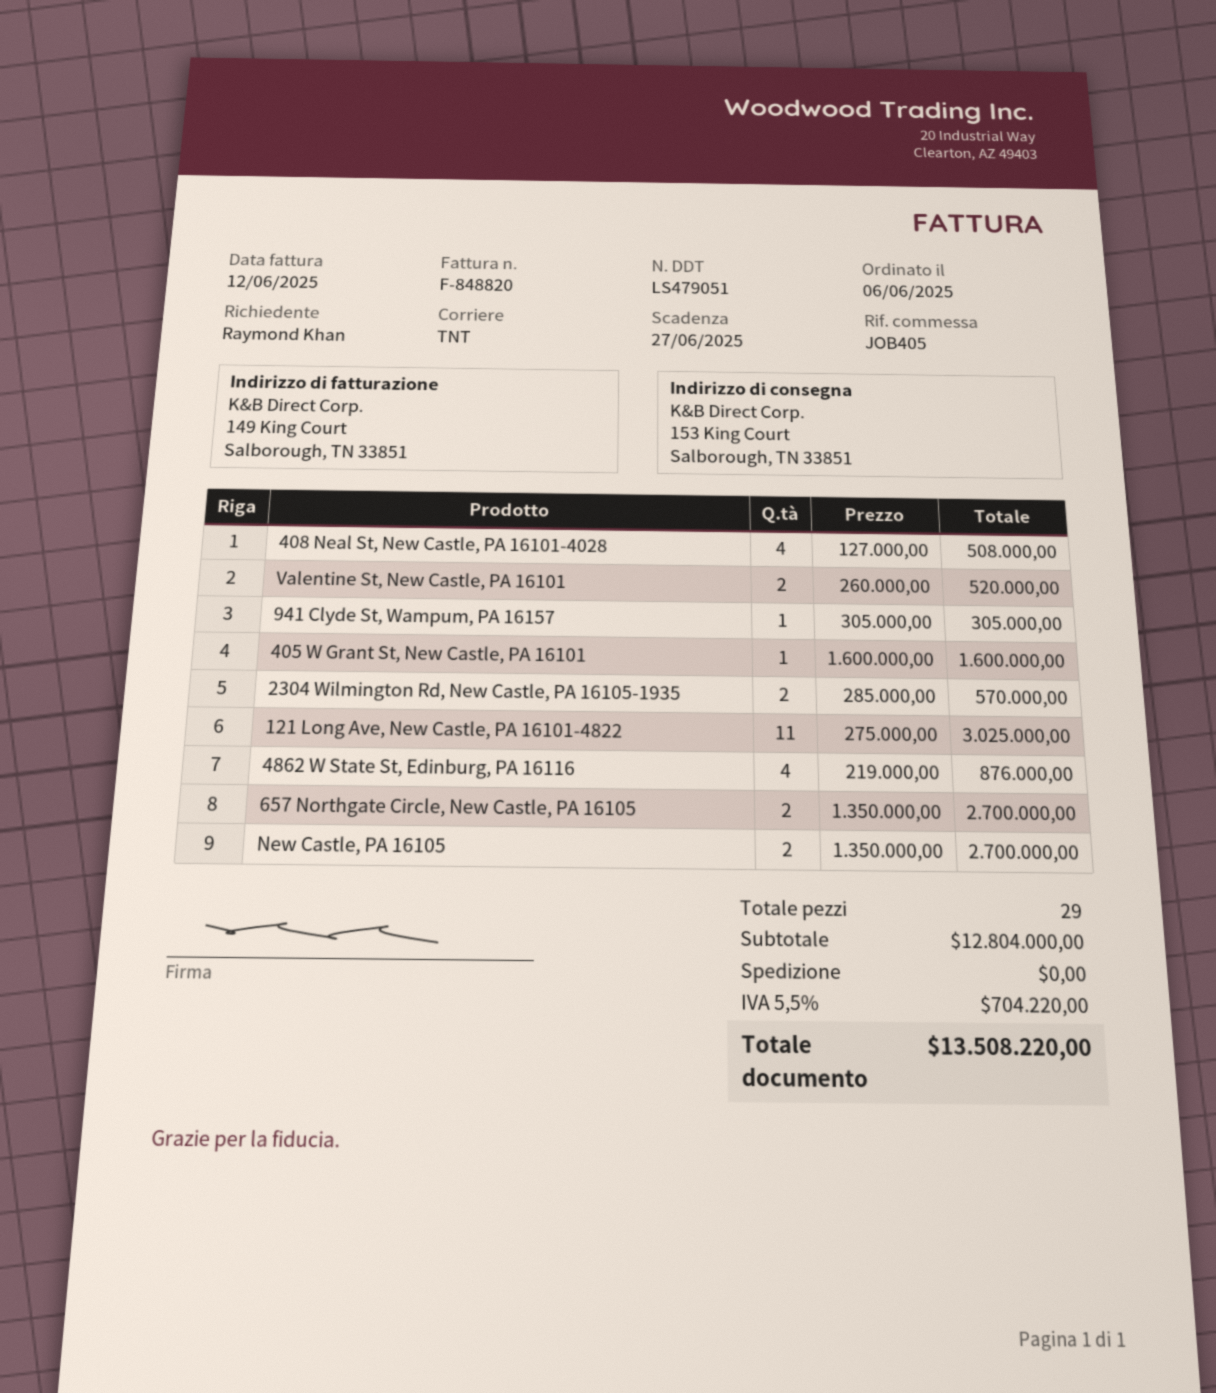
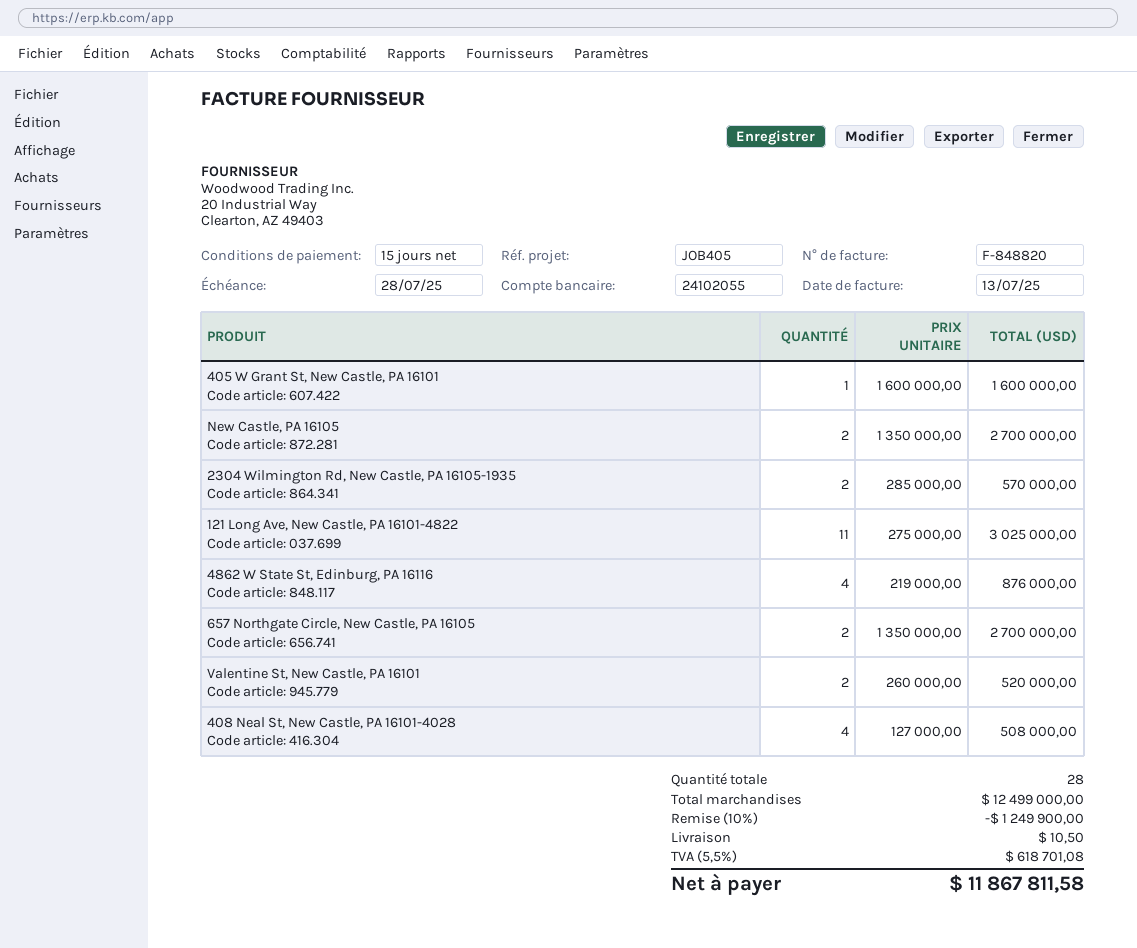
invoice date: 2025-06-12 -> 2025-07-13
due date: 2025-06-27 -> 2025-07-28
941 Clyde St, Wampum, PA 16157: 1 x 305000.00 = 305000.00 -> none
total quantity: 29 -> 28
subtotal: 12804000.00 -> 12499000.00
discount: none -> 10% = 1249900.00
shipping: 0.00 -> 10.50
tax: 5.5% = 704220.00 -> 5.5% = 618701.08
total: 13508220.00 -> 11867811.58

